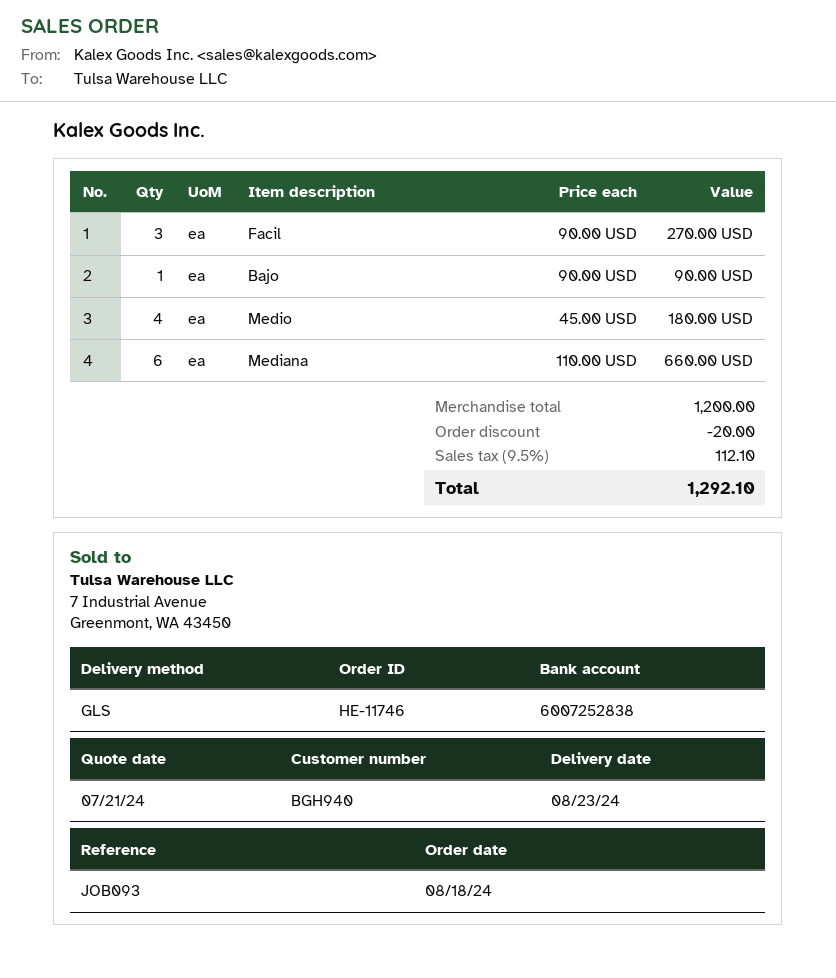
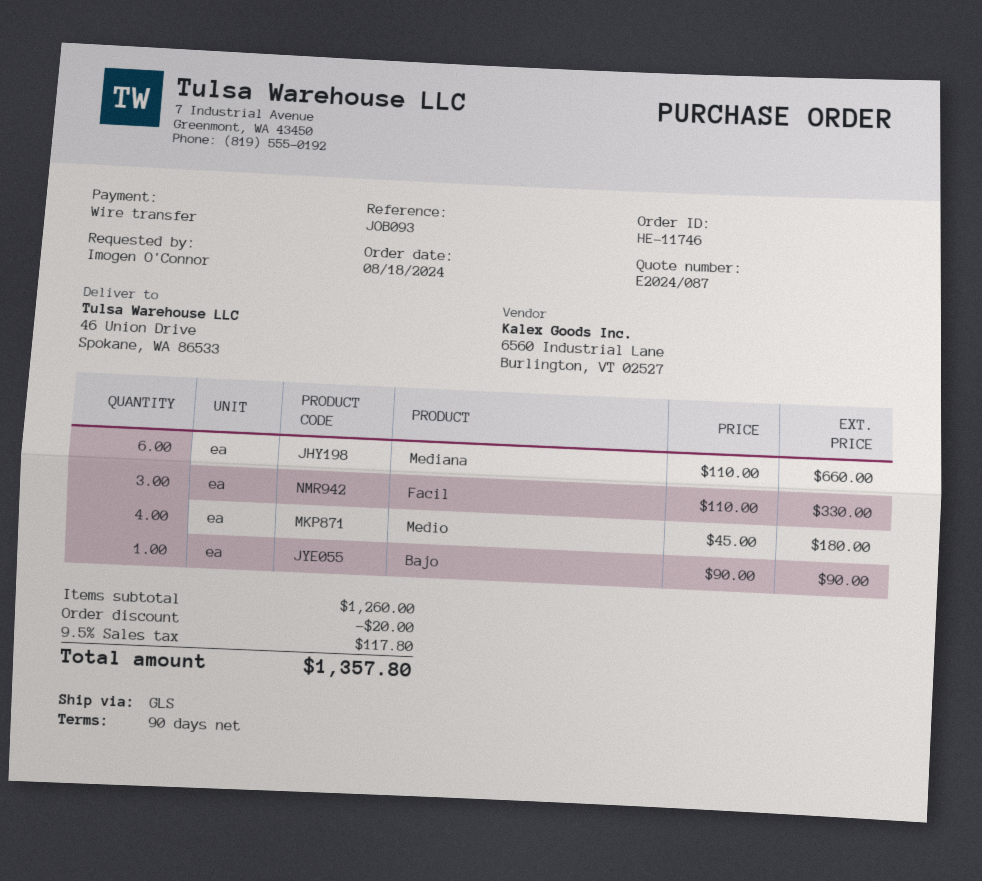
Facil: 3 x 90.00 = 270.00 -> 3 x 110.00 = 330.00
subtotal: 1200.00 -> 1260.00
tax: 9.5% = 112.10 -> 9.5% = 117.80
total: 1292.10 -> 1357.80

